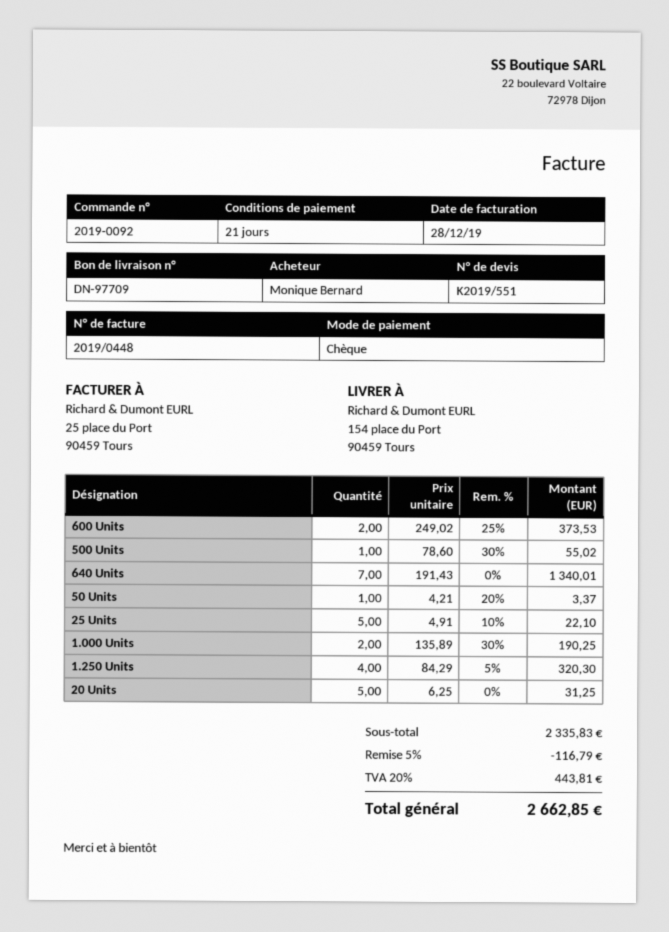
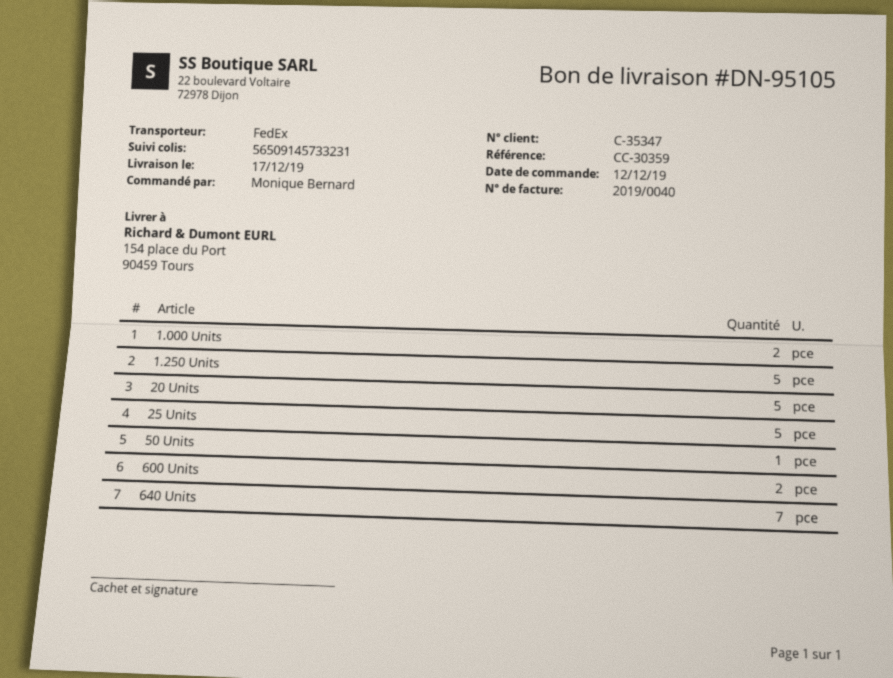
delivery note number: DN-97709 -> DN-95105
invoice number: 2019/0448 -> 2019/0040
500 Units: 1 -> none
1.250 Units: 4 -> 5

